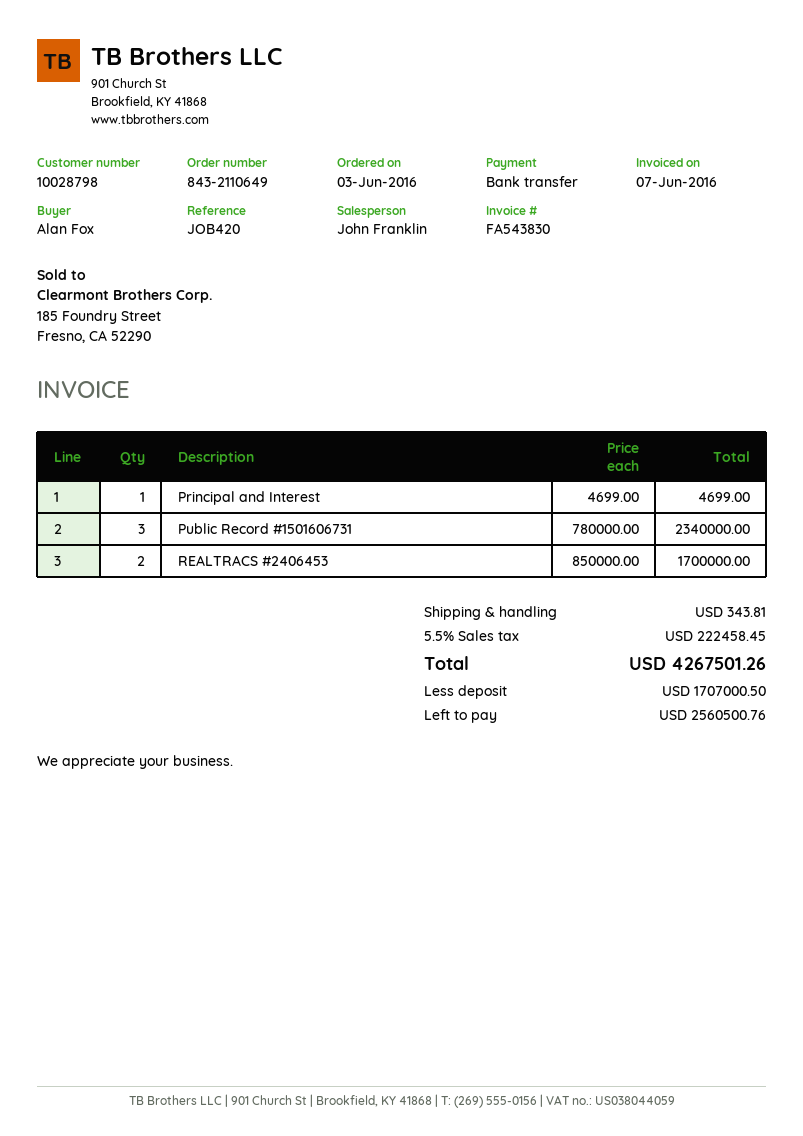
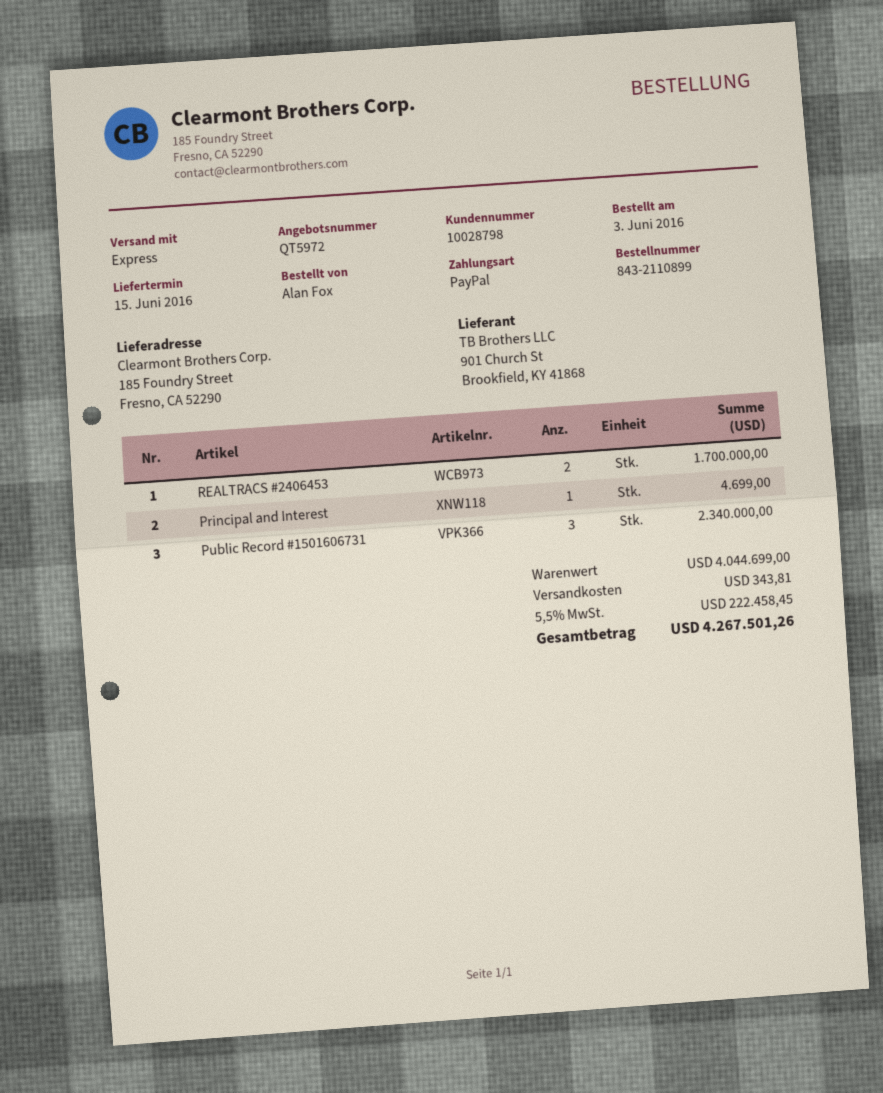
order number: 843-2110649 -> 843-2110899
payment method: bank transfer -> PayPal

